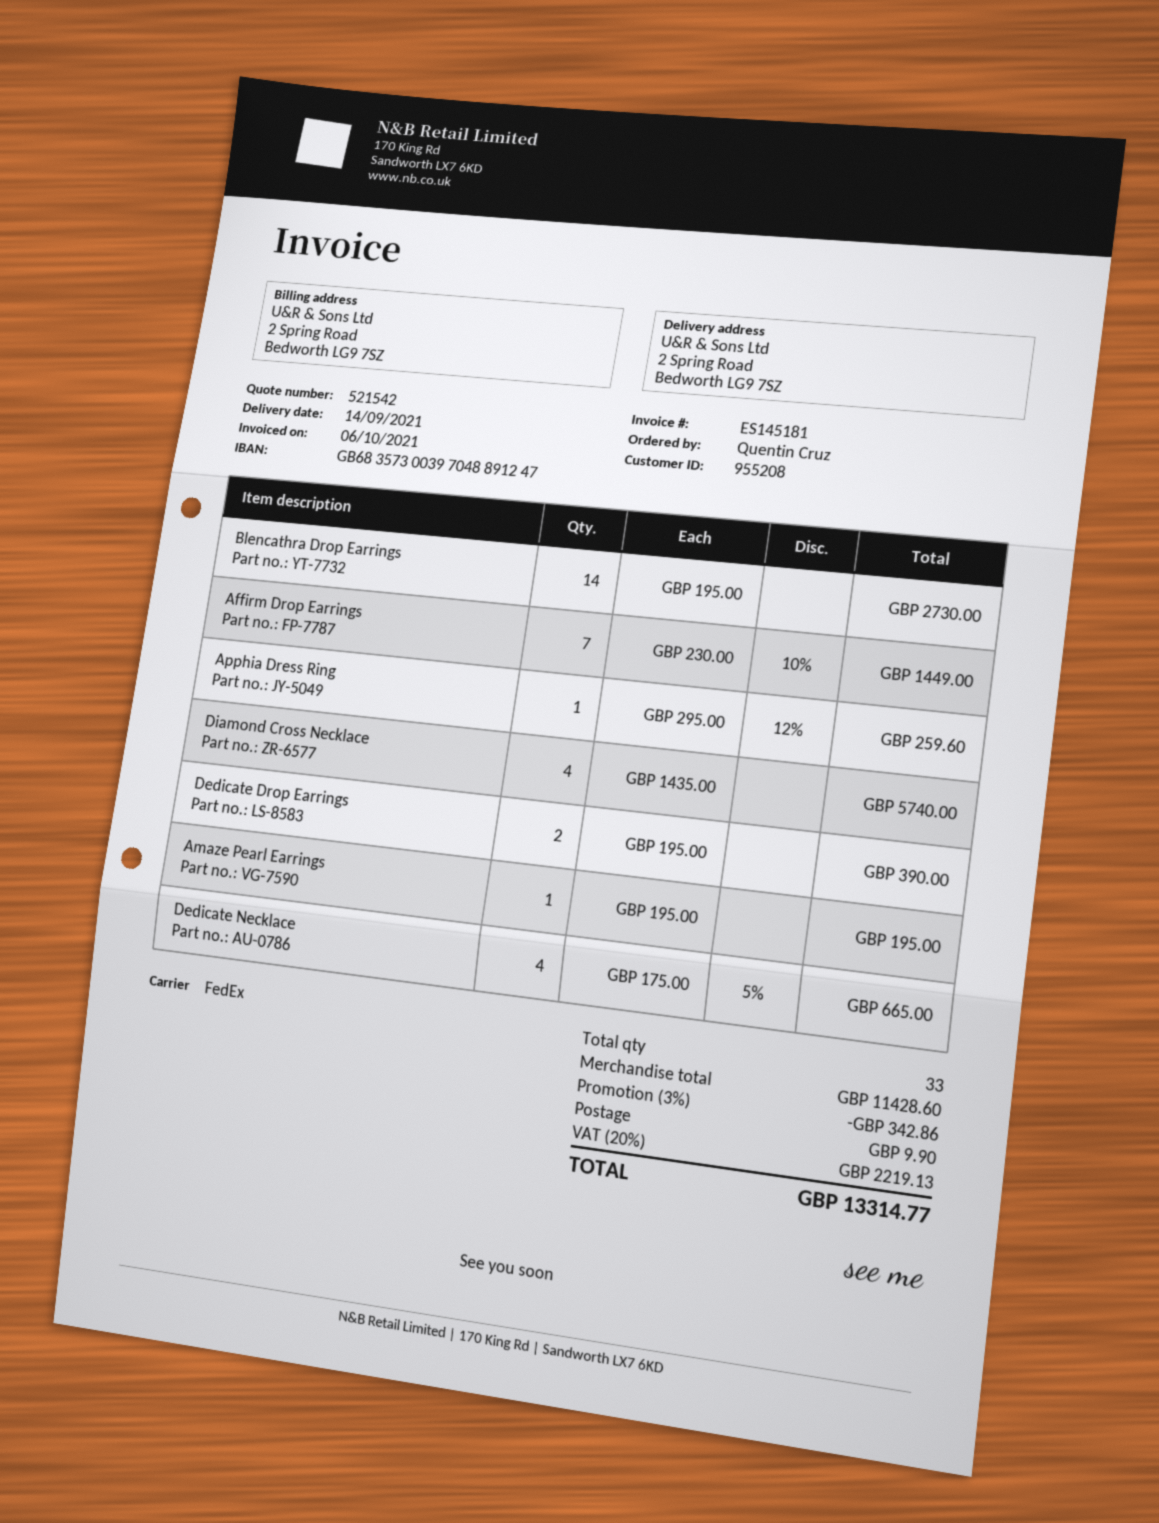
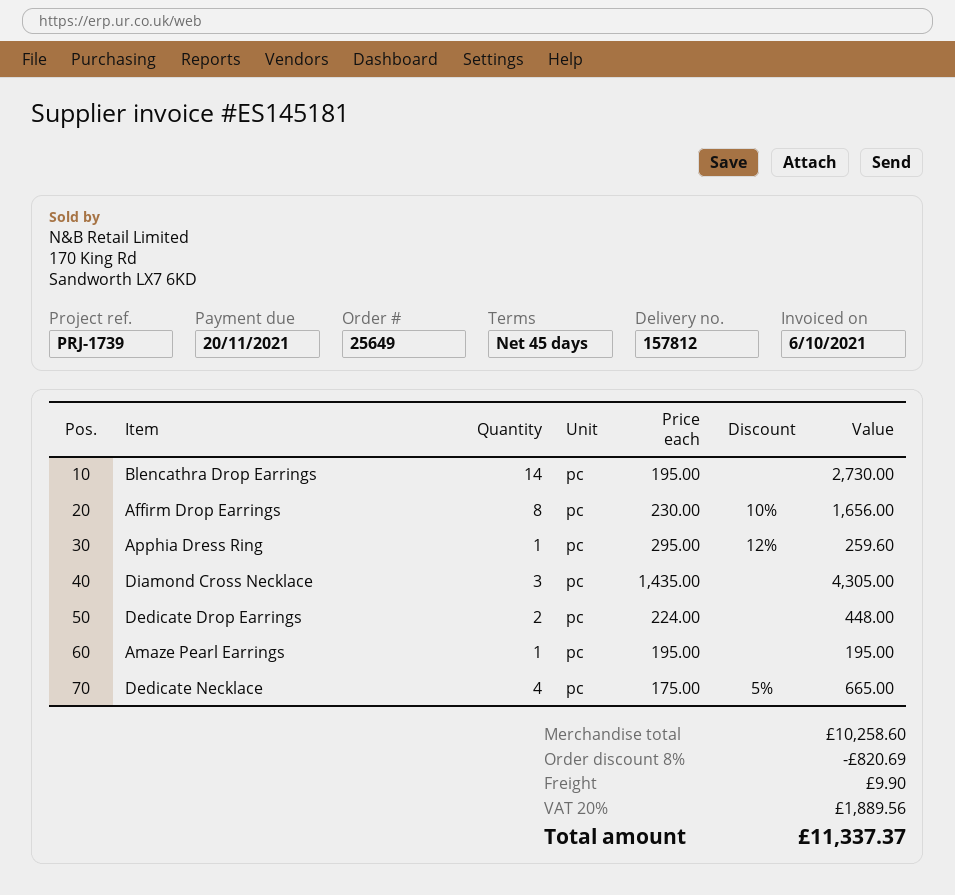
Affirm Drop Earrings: 7 x 230.00 - 10% = 1449.00 -> 8 x 230.00 - 10% = 1656.00
Diamond Cross Necklace: 4 x 1435.00 = 5740.00 -> 3 x 1435.00 = 4305.00
Dedicate Drop Earrings: 2 x 195.00 = 390.00 -> 2 x 224.00 = 448.00
subtotal: 11428.60 -> 10258.60
discount: 3% = 342.86 -> 8% = 820.69
tax: 20% = 2219.13 -> 20% = 1889.56
total: 13314.77 -> 11337.37

